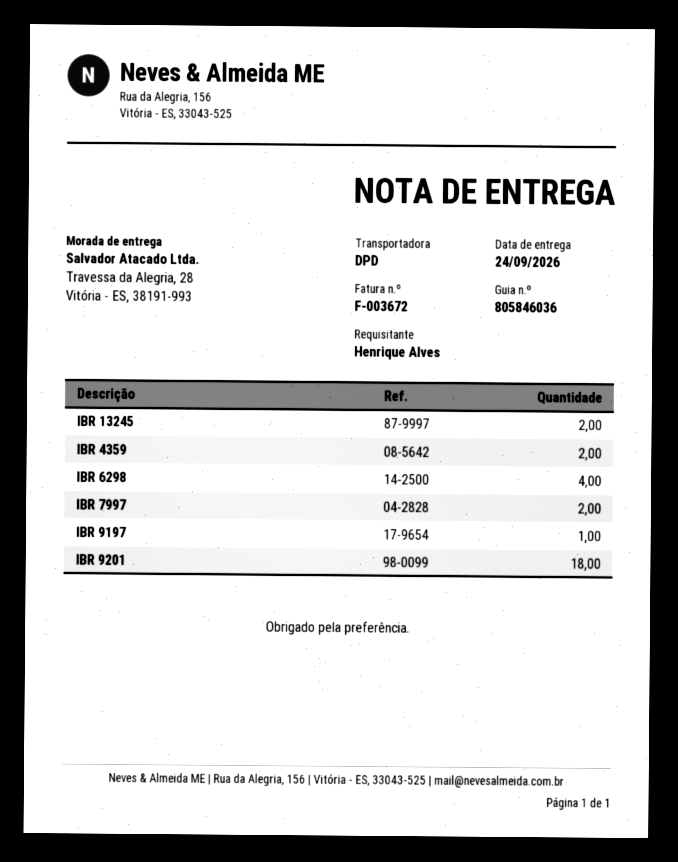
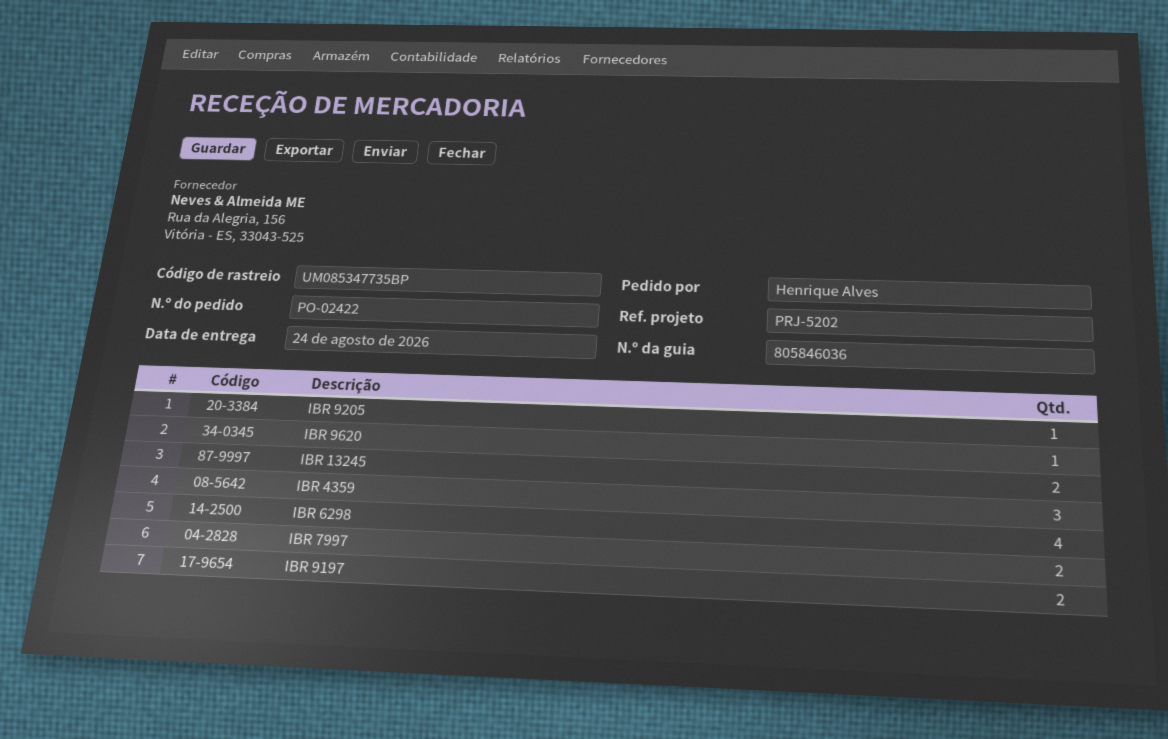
delivery date: 2026-09-24 -> 2026-08-24
IBR 4359: 2 -> 3
IBR 9197: 1 -> 2
IBR 9201: 18 -> none
IBR 9205: none -> 1
IBR 9620: none -> 1

